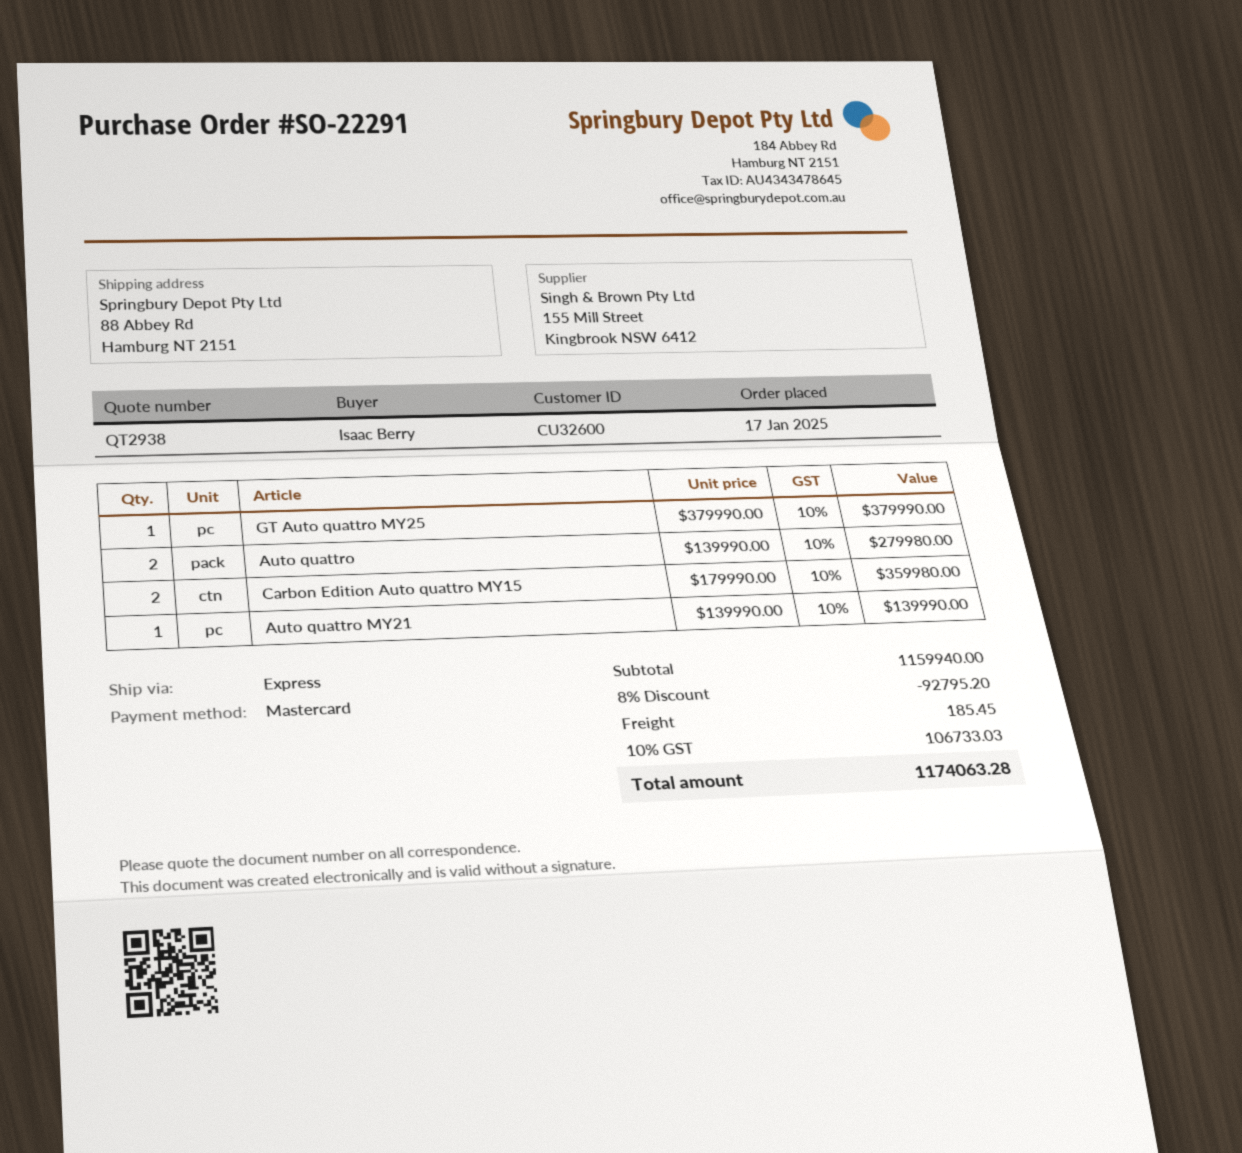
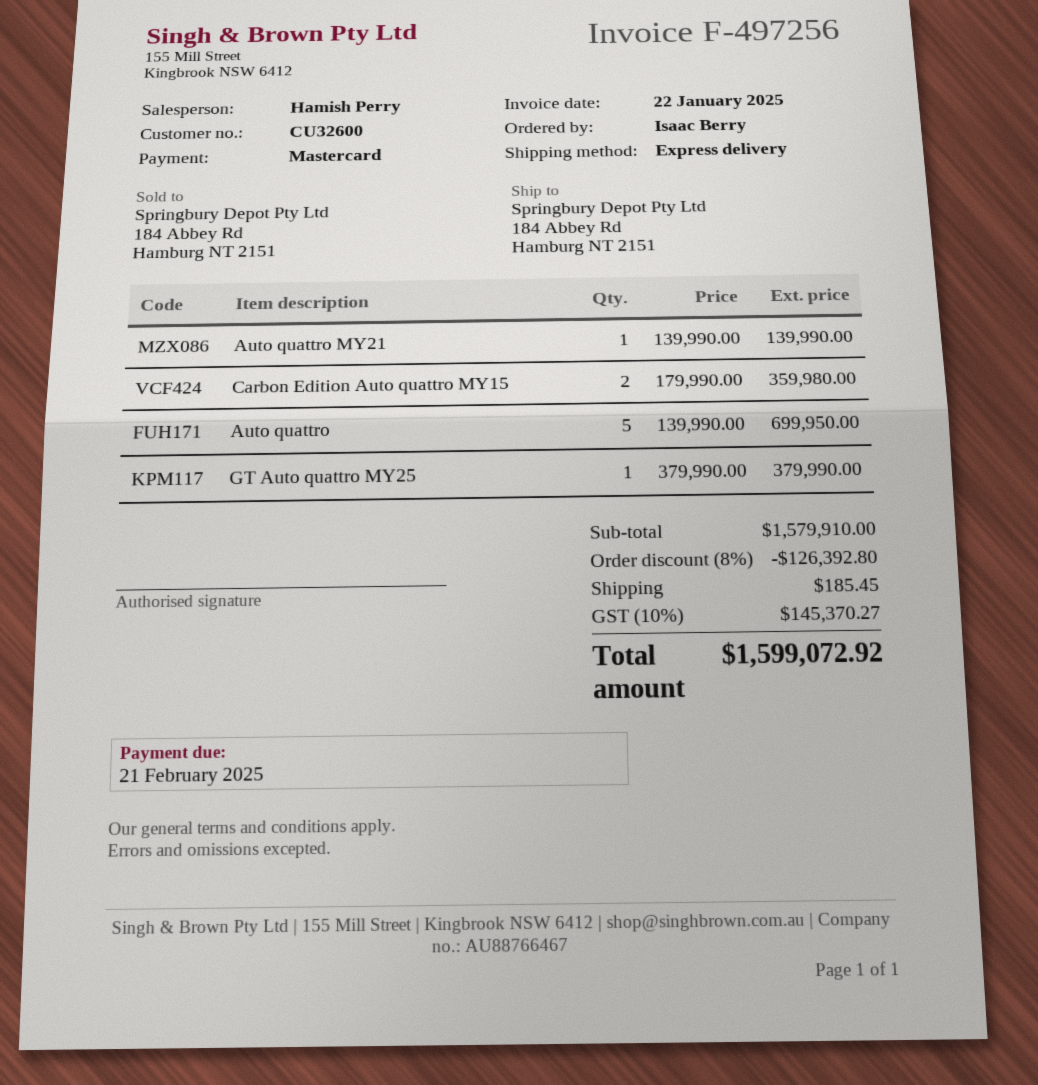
ship to: 88 Abbey Rd, Hamburg NT 2151 -> 184 Abbey Rd, Hamburg NT 2151
Auto quattro: 2 x 139990.00 = 279980.00 -> 5 x 139990.00 = 699950.00
subtotal: 1159940.00 -> 1579910.00
discount: 8% = 92795.20 -> 8% = 126392.80
tax: 10% = 106733.03 -> 10% = 145370.27
total: 1174063.28 -> 1599072.92

